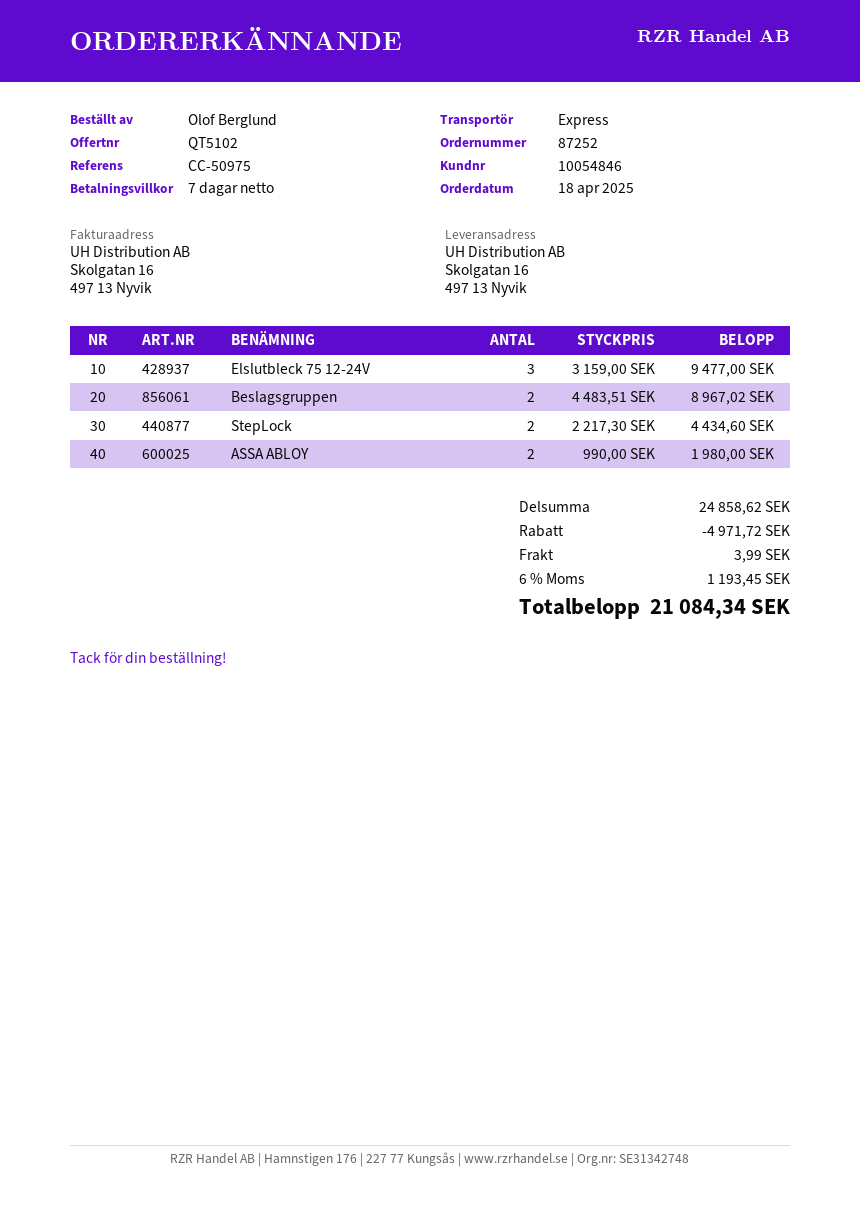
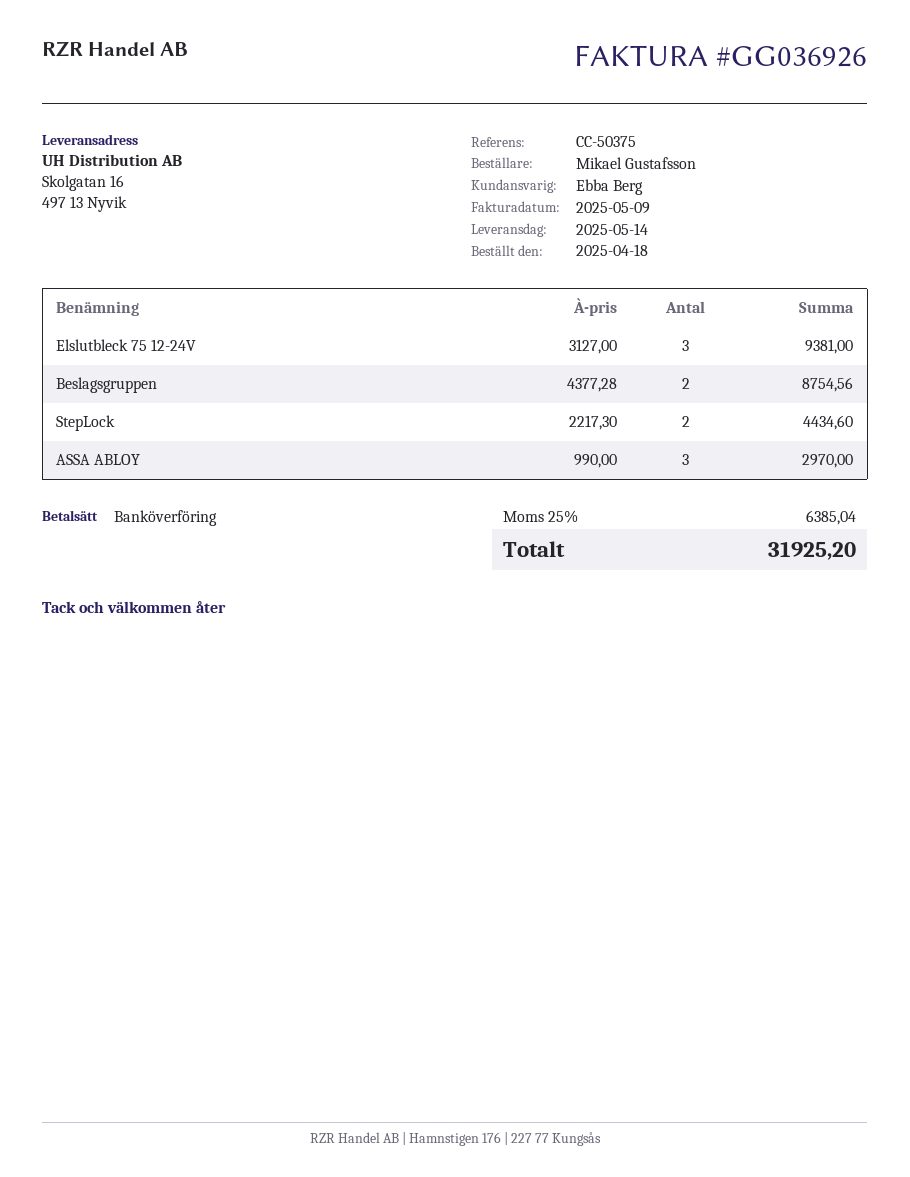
reference: CC-50975 -> CC-50375
ordered by: Olof Berglund -> Mikael Gustafsson
Elslutbleck 75 12-24V: 3 x 3159.00 = 9477.00 -> 3 x 3127.00 = 9381.00
Beslagsgruppen: 2 x 4483.51 = 8967.02 -> 2 x 4377.28 = 8754.56
ASSA ABLOY: 2 x 990.00 = 1980.00 -> 3 x 990.00 = 2970.00
discount: 4971.72 -> none
shipping: 3.99 -> none
tax: 6% = 1193.45 -> 25% = 6385.04
total: 21084.34 -> 31925.20

